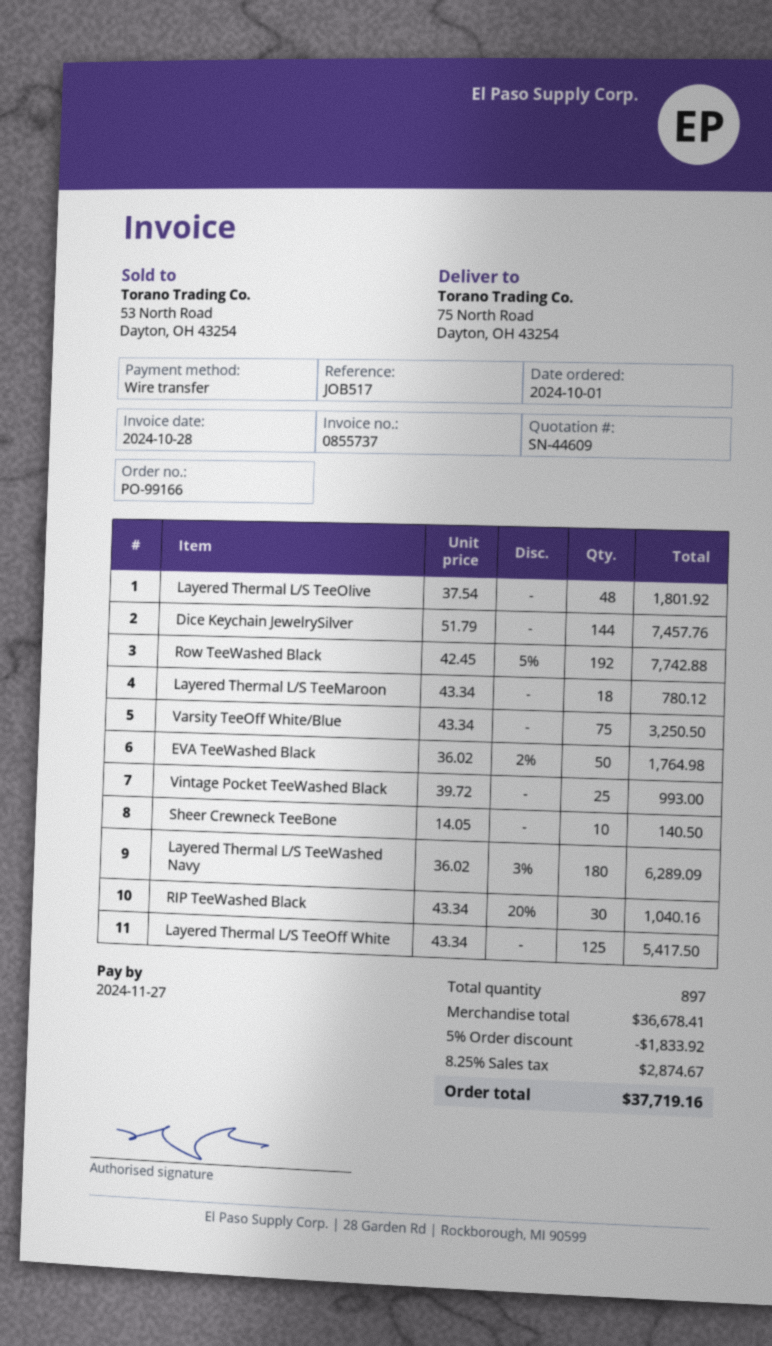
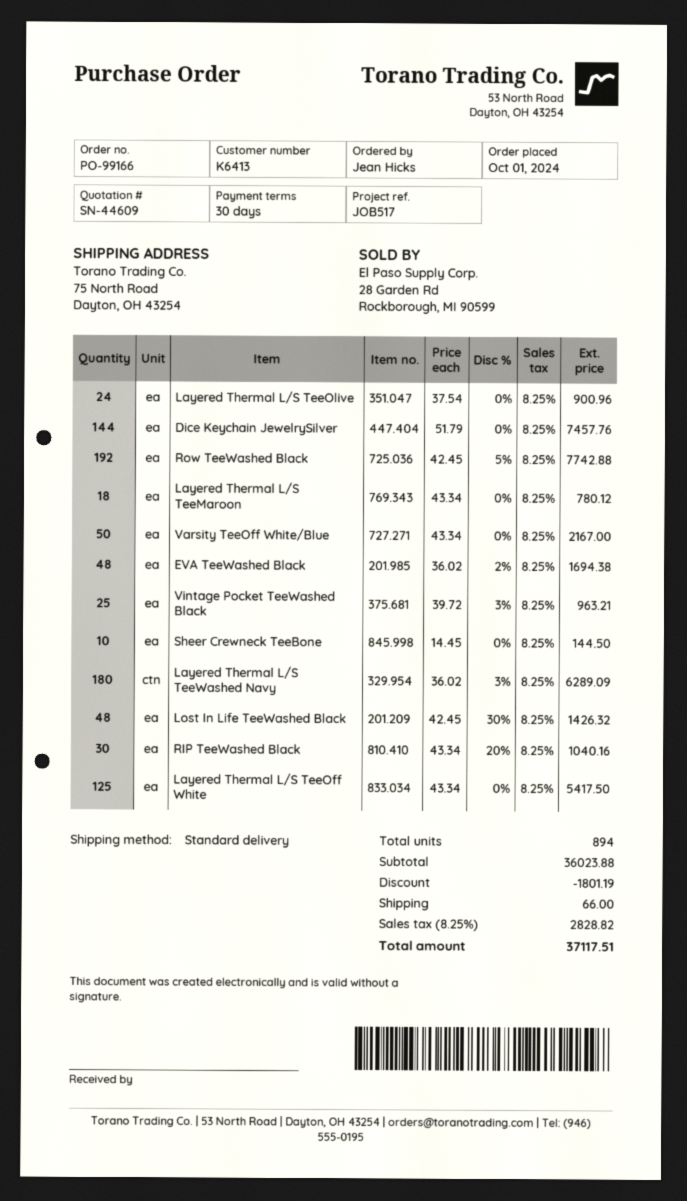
Layered Thermal L/S TeeOlive: 48 x 37.54 = 1801.92 -> 24 x 37.54 = 900.96
Varsity TeeOff White/Blue: 75 x 43.34 = 3250.50 -> 50 x 43.34 = 2167.00
EVA TeeWashed Black: 50 x 36.02 - 2% = 1764.98 -> 48 x 36.02 - 2% = 1694.38
Vintage Pocket TeeWashed Black: 25 x 39.72 = 993.00 -> 25 x 39.72 - 3% = 963.21
Sheer Crewneck TeeBone: 10 x 14.05 = 140.50 -> 10 x 14.45 = 144.50
Lost In Life TeeWashed Black: none -> 48 x 42.45 - 30% = 1426.32
total quantity: 897 -> 894
subtotal: 36678.41 -> 36023.88
discount: 1833.92 -> 1801.19
shipping: none -> 66.00
tax: 8.25% = 2874.67 -> 8.25% = 2828.82
total: 37719.16 -> 37117.51

